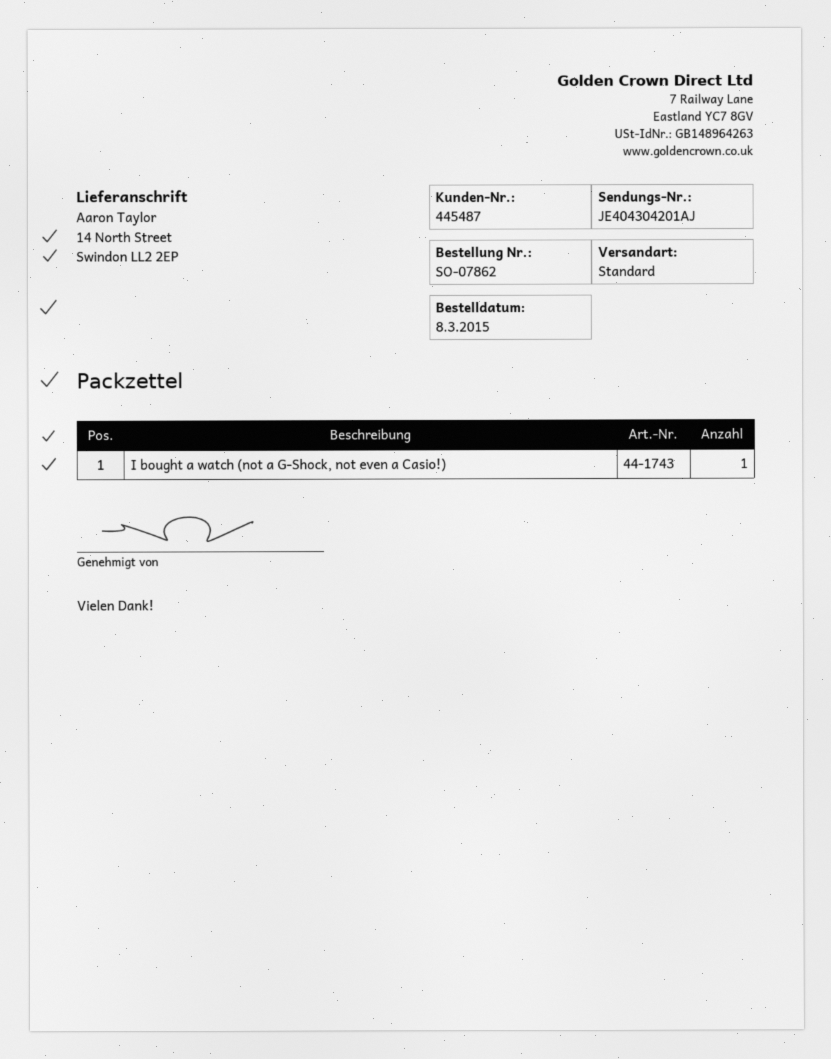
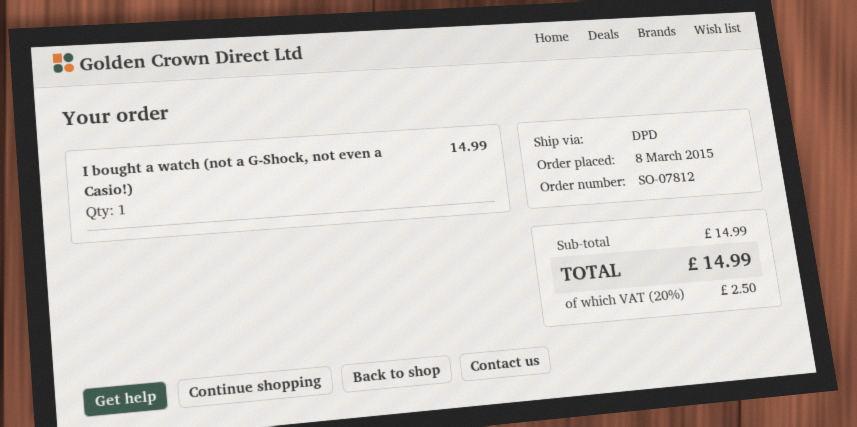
order number: SO-07862 -> SO-07812
shipping method: standard -> DPD

